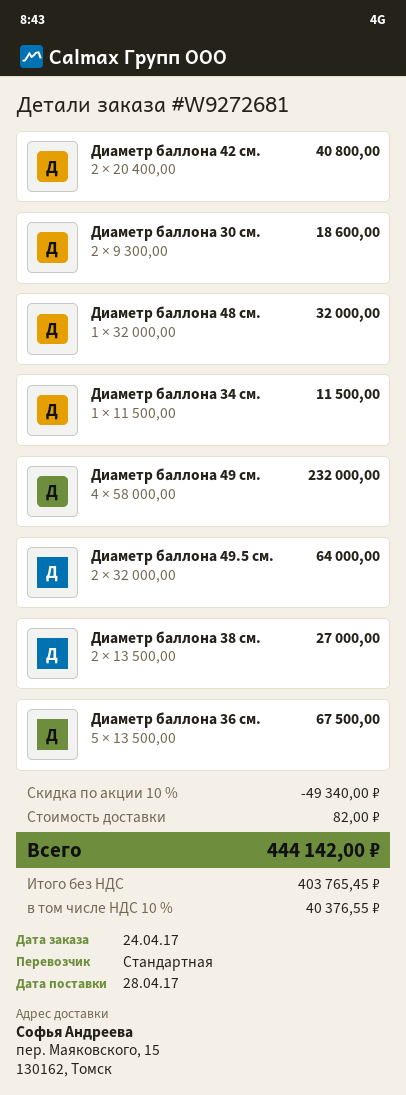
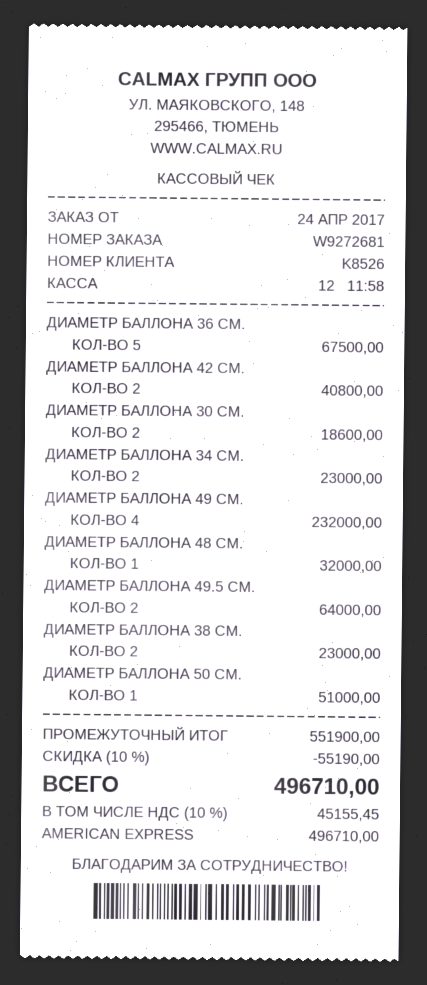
Диаметр баллона 34 см.: 1 for 11500.00 -> 2 for 23000.00
Диаметр баллона 38 см.: 2 for 27000.00 -> 2 for 23000.00
ДИАМЕТР БАЛЛОНА 50 СМ.: none -> 1 for 51000.00
discount: 10% = 49340.00 -> 10% = 55190.00
shipping: 82.00 -> none
tax: 10% = 40376.55 -> 10% = 45155.45
total: 444142.00 -> 496710.00

